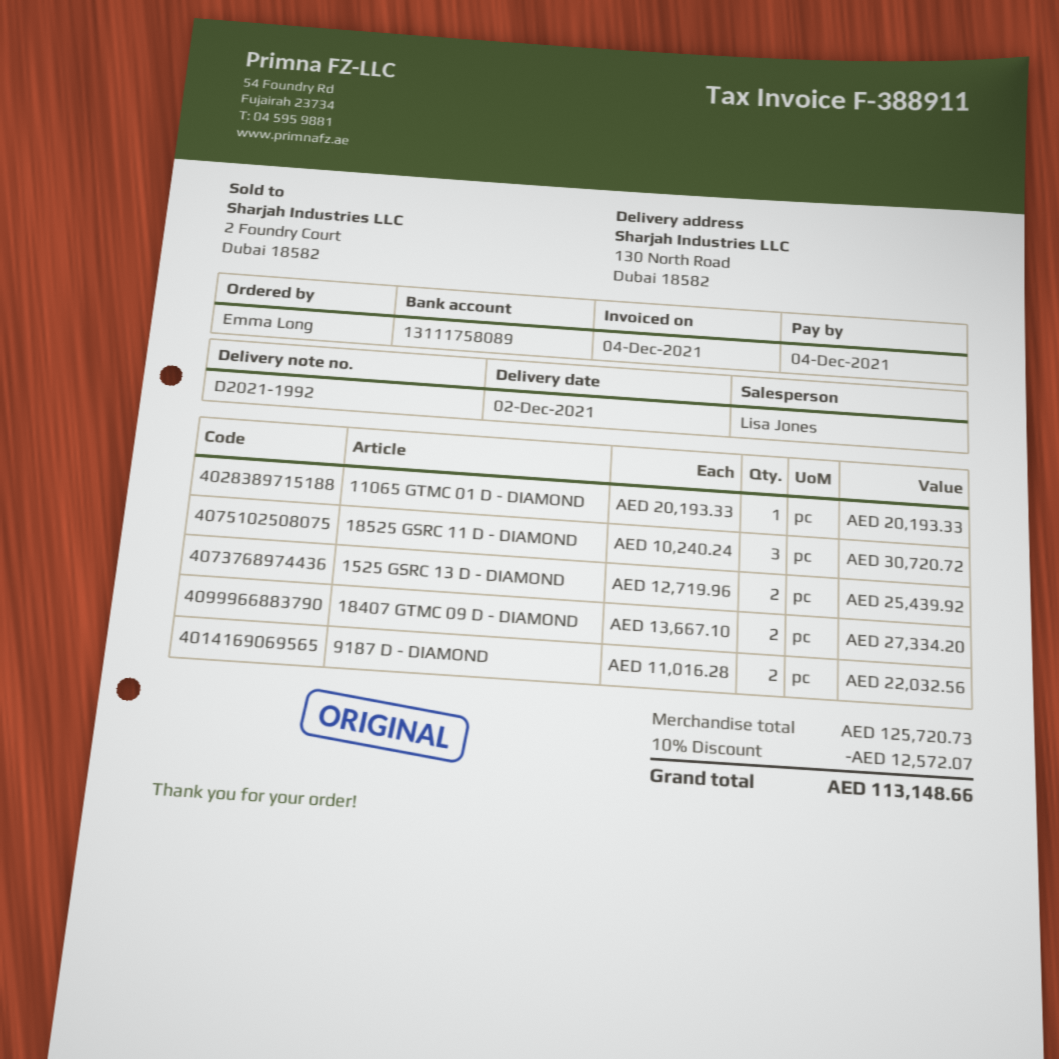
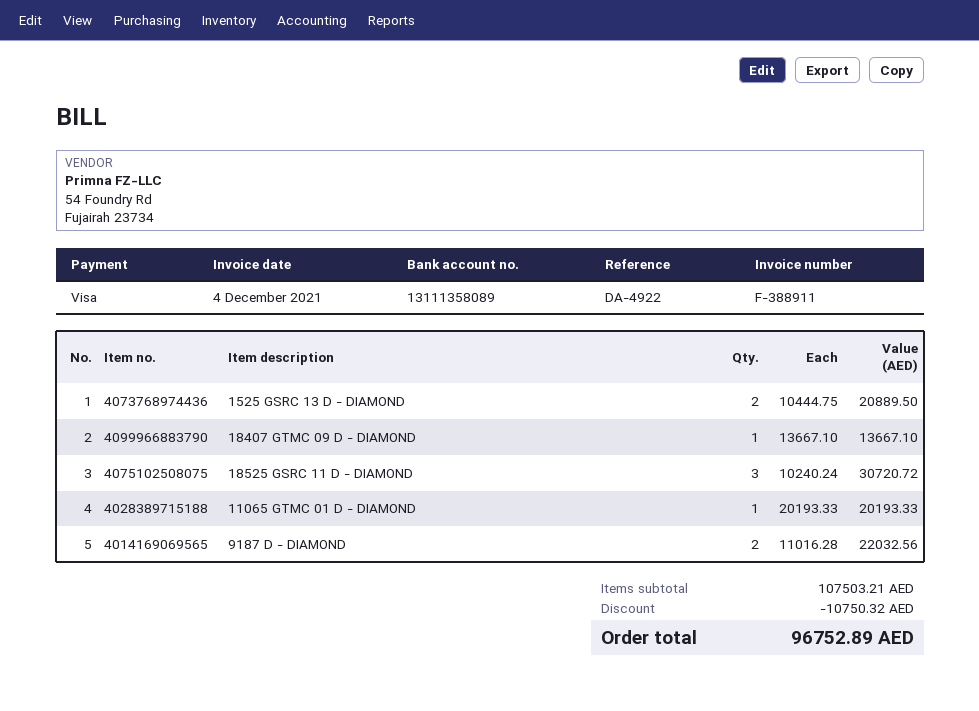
bank account: 13111758089 -> 13111358089
1525 GSRC 13 D - DIAMOND: 2 x 12719.96 = 25439.92 -> 2 x 10444.75 = 20889.50
18407 GTMC 09 D - DIAMOND: 2 x 13667.10 = 27334.20 -> 1 x 13667.10 = 13667.10
subtotal: 125720.73 -> 107503.21
discount: 12572.07 -> 10750.32
total: 113148.66 -> 96752.89

